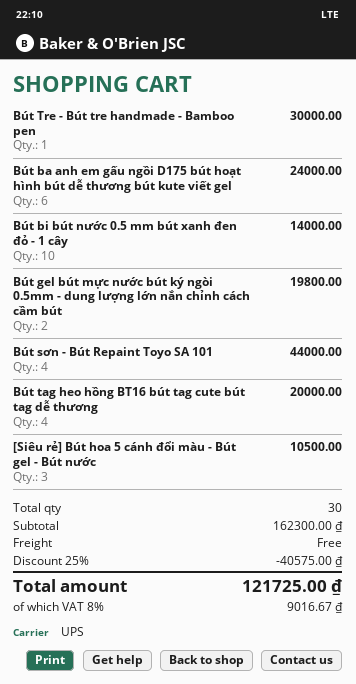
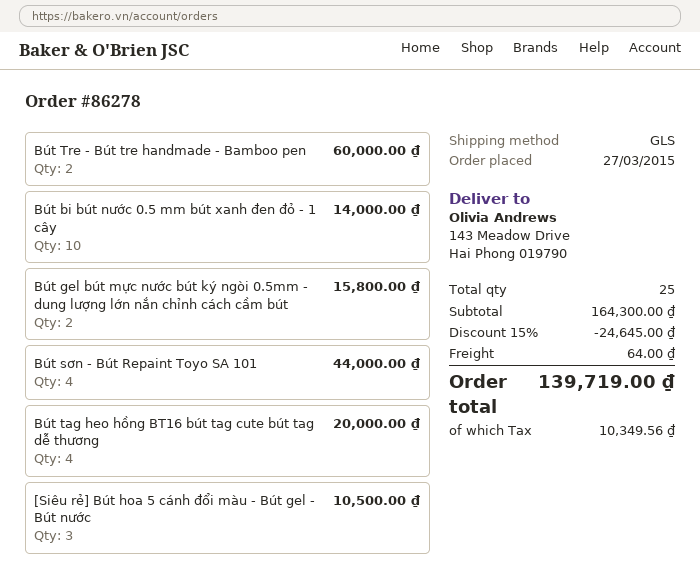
shipping method: UPS -> GLS
Bút Tre - Bút tre handmade - Bamboo pen: 1 for 30000.00 -> 2 for 60000.00
Bút ba anh em gấu ngồi D175 bút hoạt hình bút dễ thương bút kute viết gel: 6 for 24000.00 -> none
Bút gel bút mực nước bút ký ngòi 0.5mm - dung lượng lớn nắn chỉnh cách cầm bút: 2 for 19800.00 -> 2 for 15800.00
total quantity: 30 -> 25
subtotal: 162300.00 -> 164300.00
discount: 25% = 40575.00 -> 15% = 24645.00
shipping: 0.00 -> 64.00
tax: 9016.67 -> 10349.56
total: 121725.00 -> 139719.00

